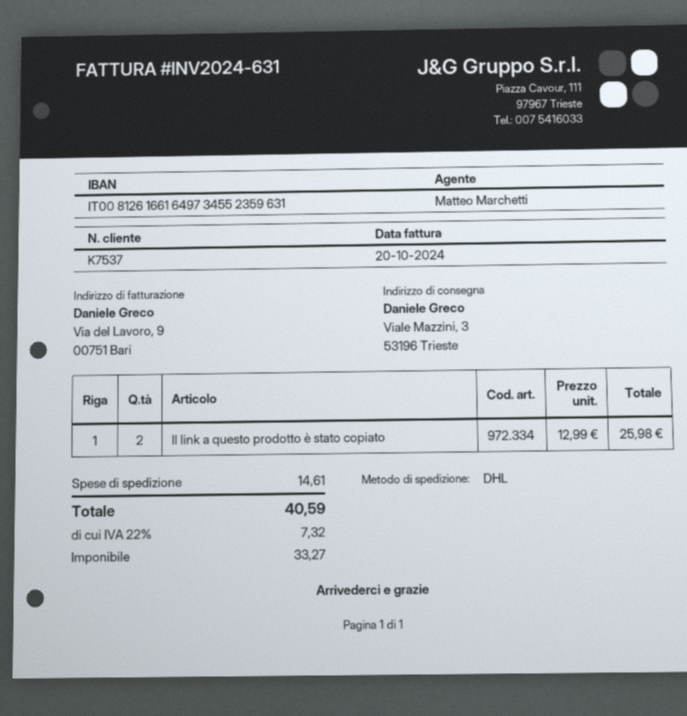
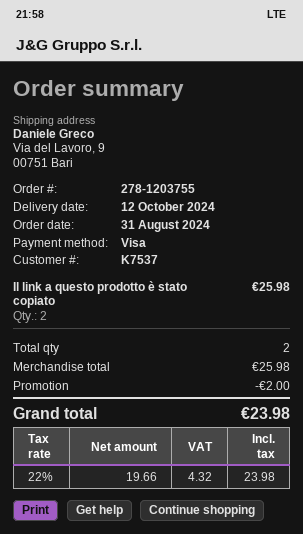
ship to: Viale Mazzini, 3, 53196 Trieste -> Via del Lavoro, 9, 00751 Bari
discount: none -> 2.00
shipping: 14.61 -> none
net: 33.27 -> 19.66
tax: 22% = 7.32 -> 22% = 4.32
total: 40.59 -> 23.98

